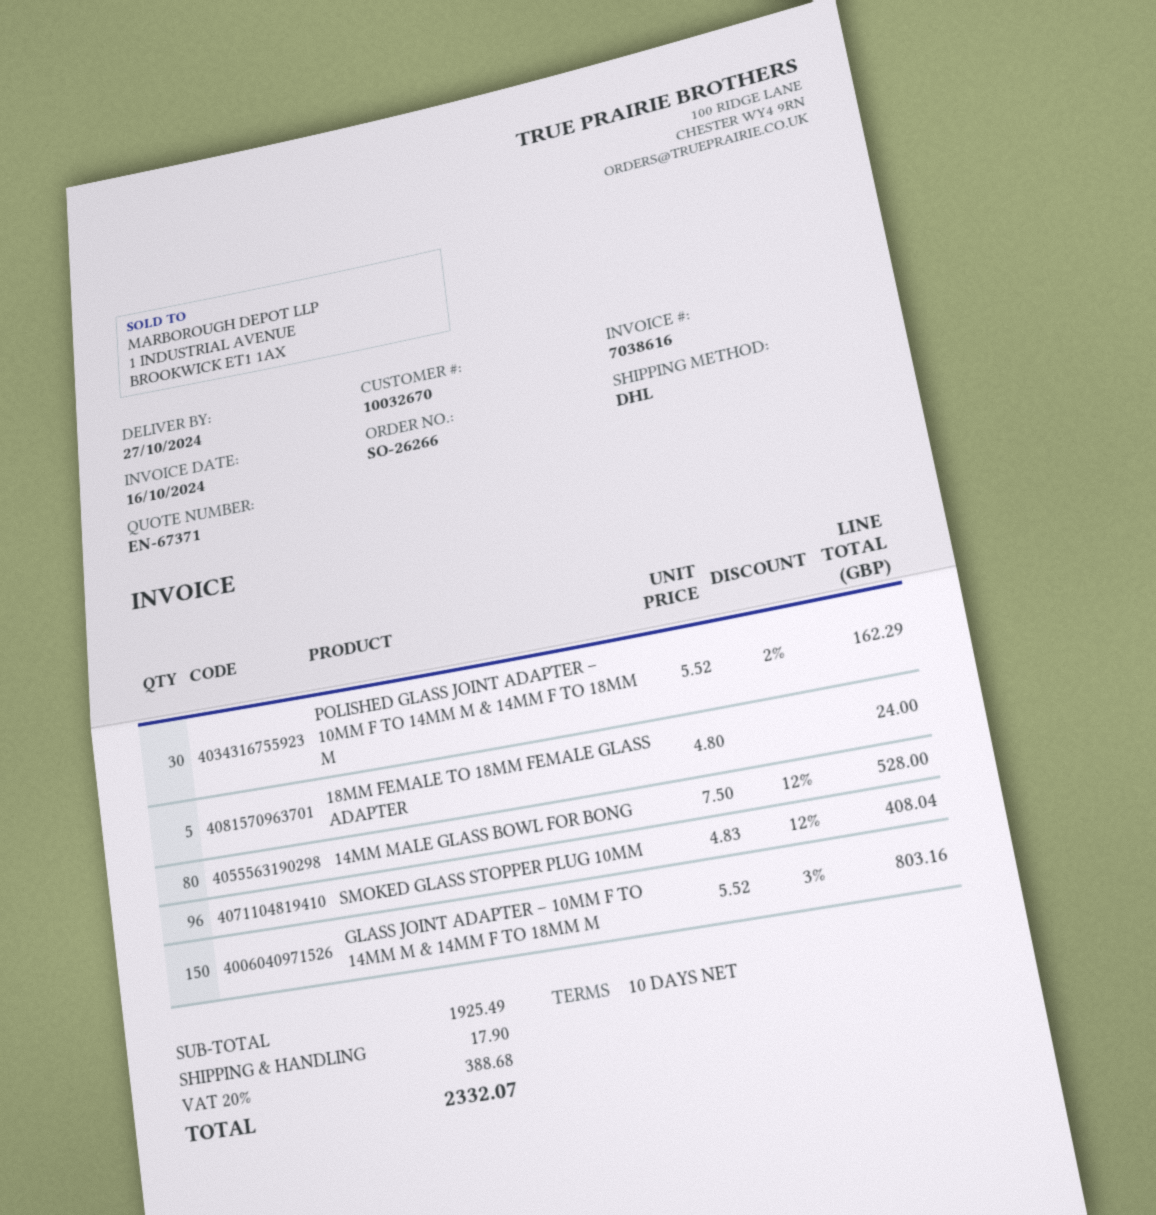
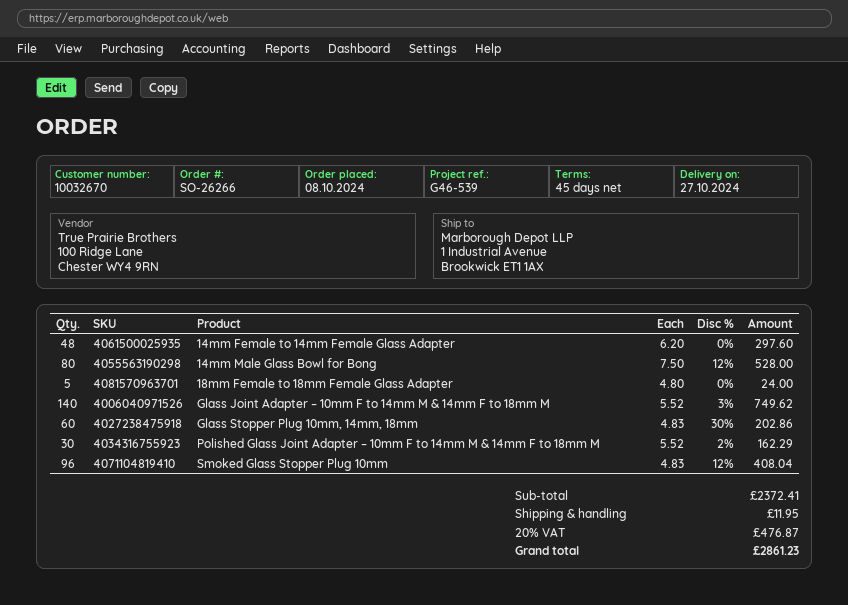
payment terms: 10 days -> 45 days
GLASS JOINT ADAPTER – 10MM F TO 14MM M & 14MM F TO 18MM M: 150 x 5.52 - 3% = 803.16 -> 140 x 5.52 - 3% = 749.62
14mm Female to 14mm Female Glass Adapter: none -> 48 x 6.20 = 297.60
Glass Stopper Plug 10mm, 14mm, 18mm: none -> 60 x 4.83 - 30% = 202.86
subtotal: 1925.49 -> 2372.41
shipping: 17.90 -> 11.95
tax: 20% = 388.68 -> 20% = 476.87
total: 2332.07 -> 2861.23

